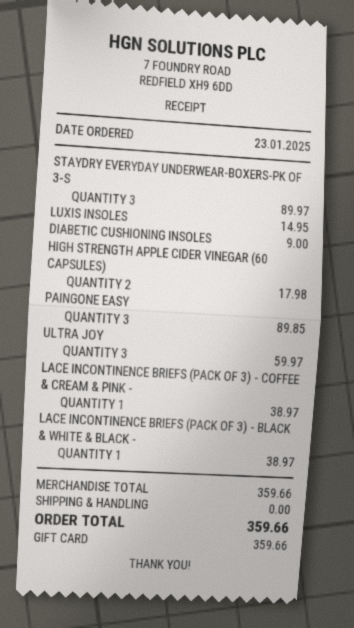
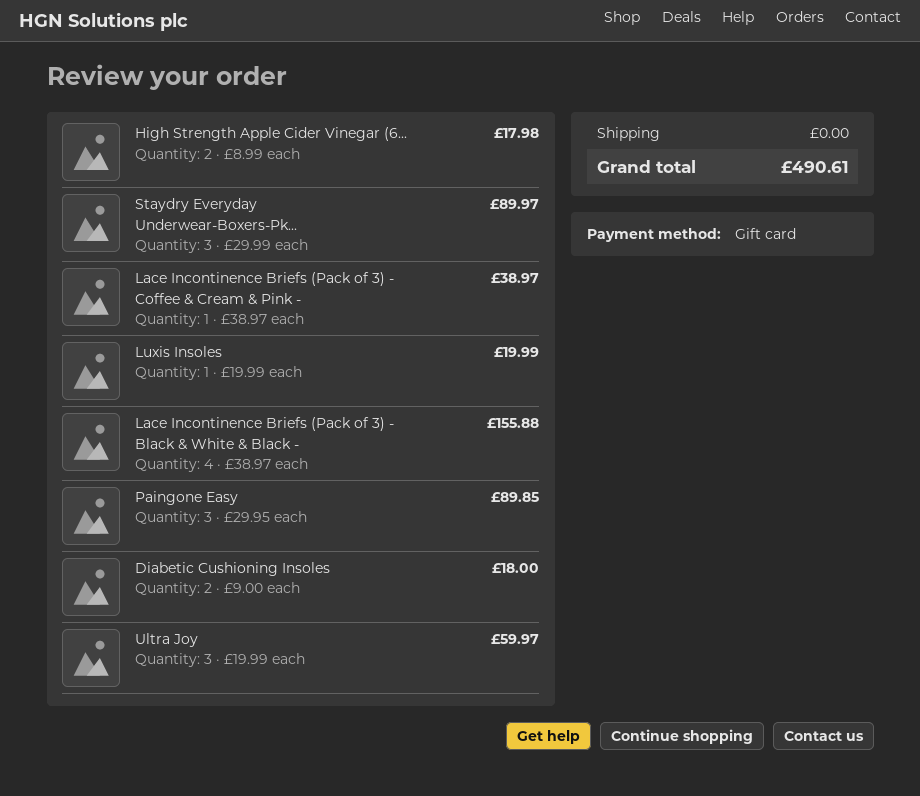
LUXIS INSOLES: 1 for 14.95 -> 1 for 19.99
DIABETIC CUSHIONING INSOLES: 1 for 9.00 -> 2 for 18.00
LACE INCONTINENCE BRIEFS (PACK OF 3) - BLACK & WHITE & BLACK -: 1 for 38.97 -> 4 for 155.88
total: 359.66 -> 490.61

